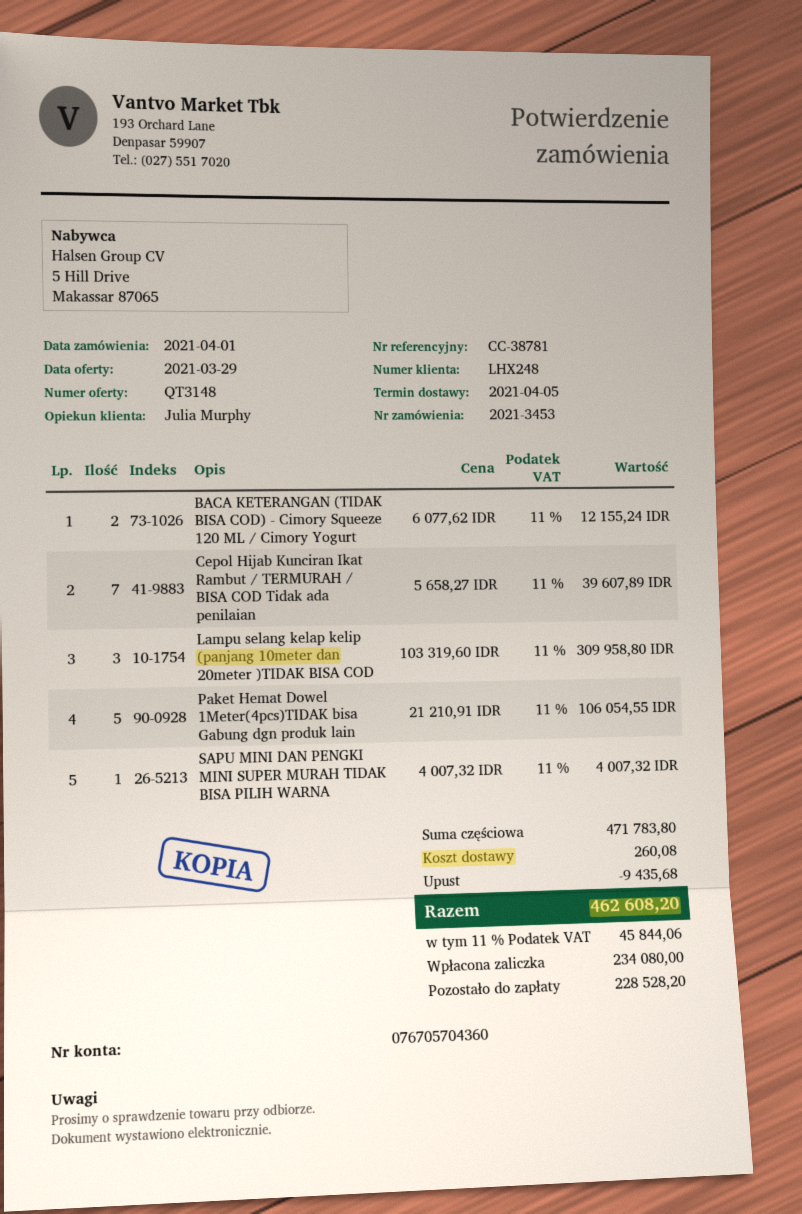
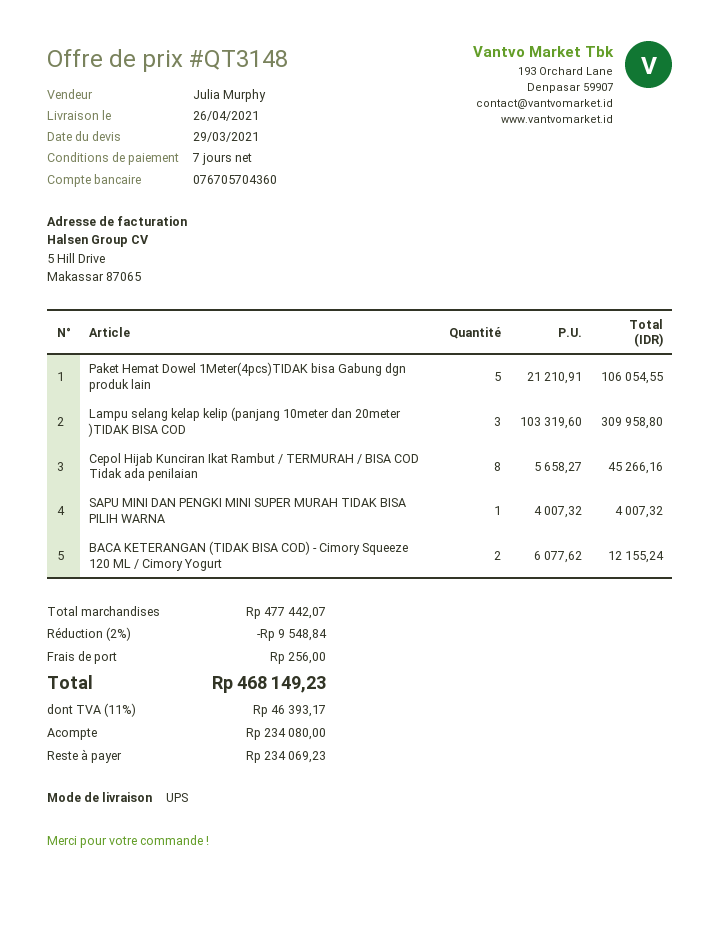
delivery date: 2021-04-05 -> 2021-04-26
Cepol Hijab Kunciran Ikat Rambut / TERMURAH / BISA COD Tidak ada penilaian: 7 x 5658.27 = 39607.89 -> 8 x 5658.27 = 45266.16
subtotal: 471783.80 -> 477442.07
discount: 9435.68 -> 9548.84
shipping: 260.08 -> 256.00
tax: 11% = 45844.06 -> 11% = 46393.17
total: 462608.20 -> 468149.23
balance: 228528.20 -> 234069.23

